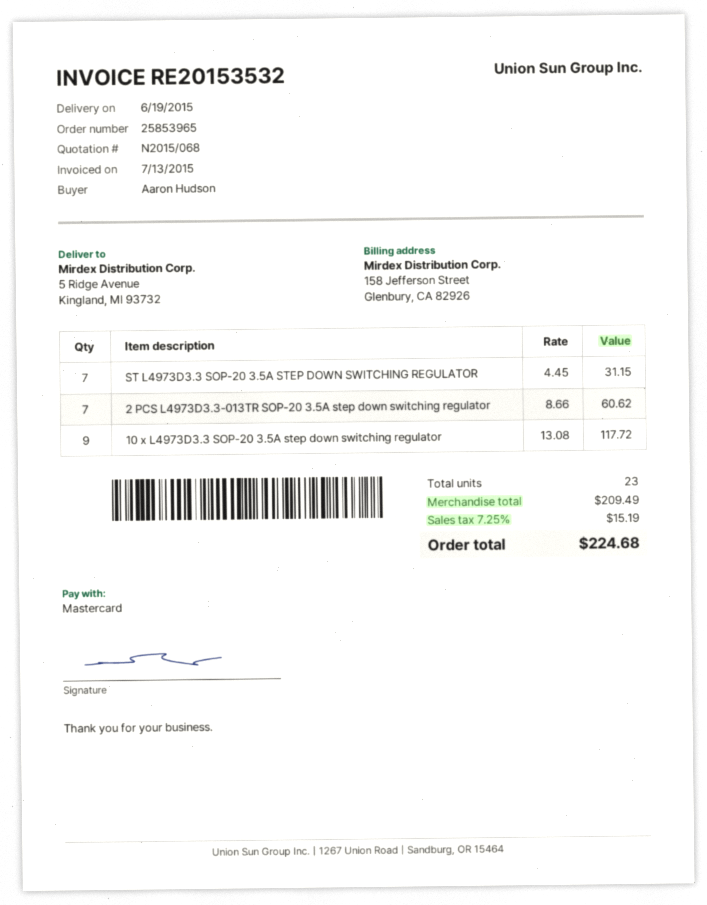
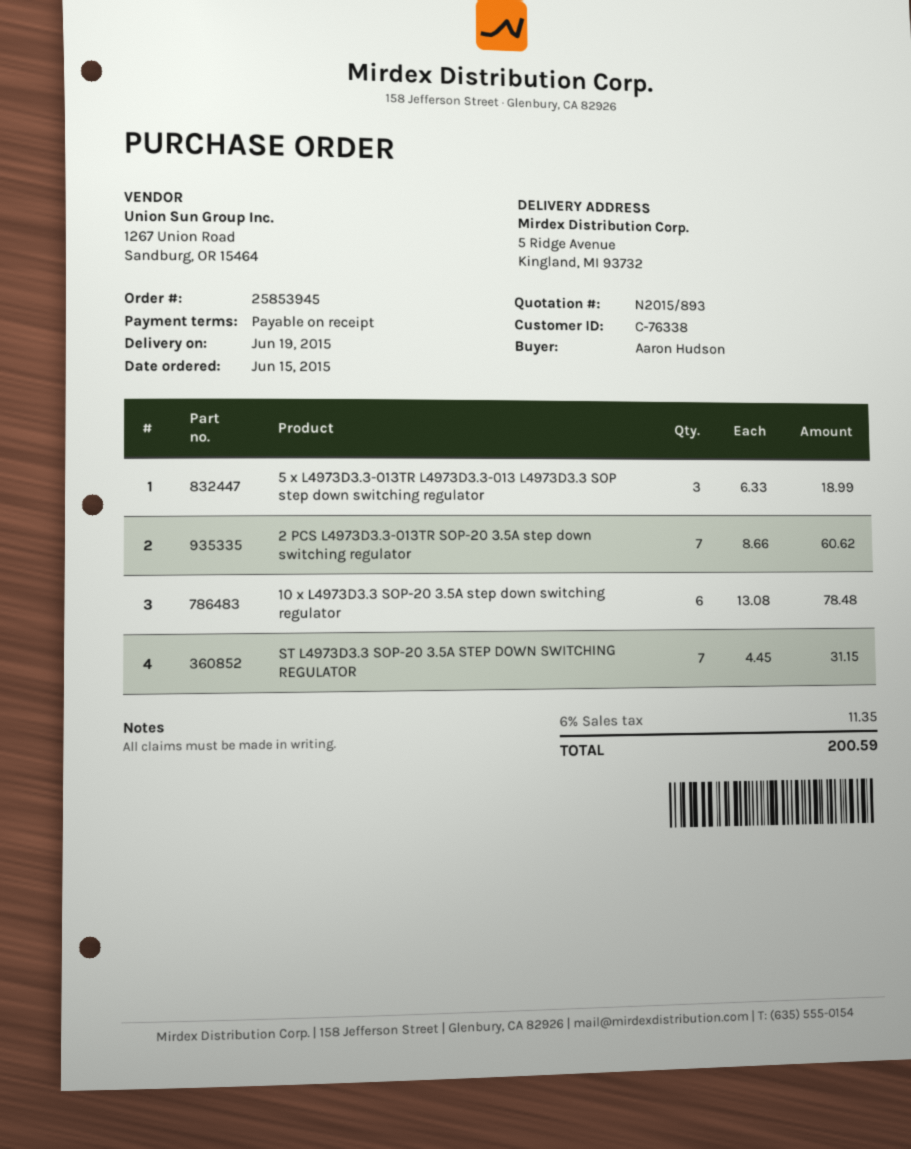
quote number: N2015/068 -> N2015/893
order number: 25853965 -> 25853945
10 x L4973D3.3 SOP-20 3.5A step down switching regulator: 9 x 13.08 = 117.72 -> 6 x 13.08 = 78.48
5 x L4973D3.3-013TR L4973D3.3-013 L4973D3.3 SOP step down switching regulator: none -> 3 x 6.33 = 18.99
tax: 7.25% = 15.19 -> 6% = 11.35
total: 224.68 -> 200.59

